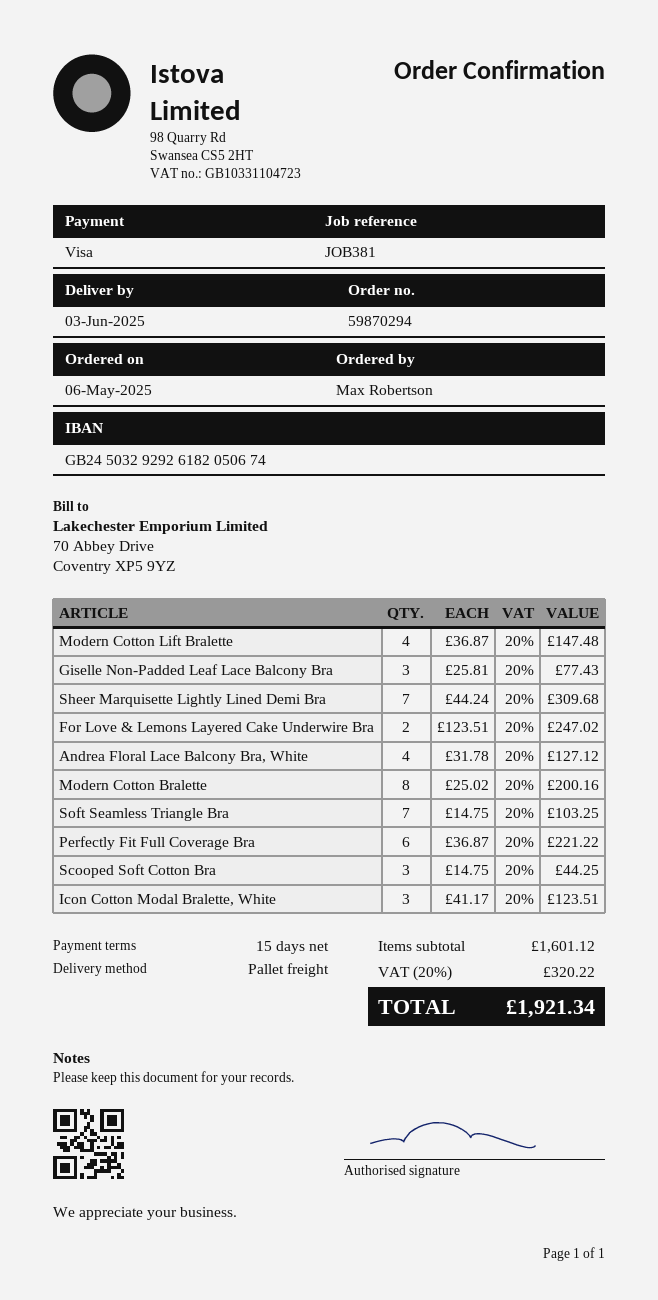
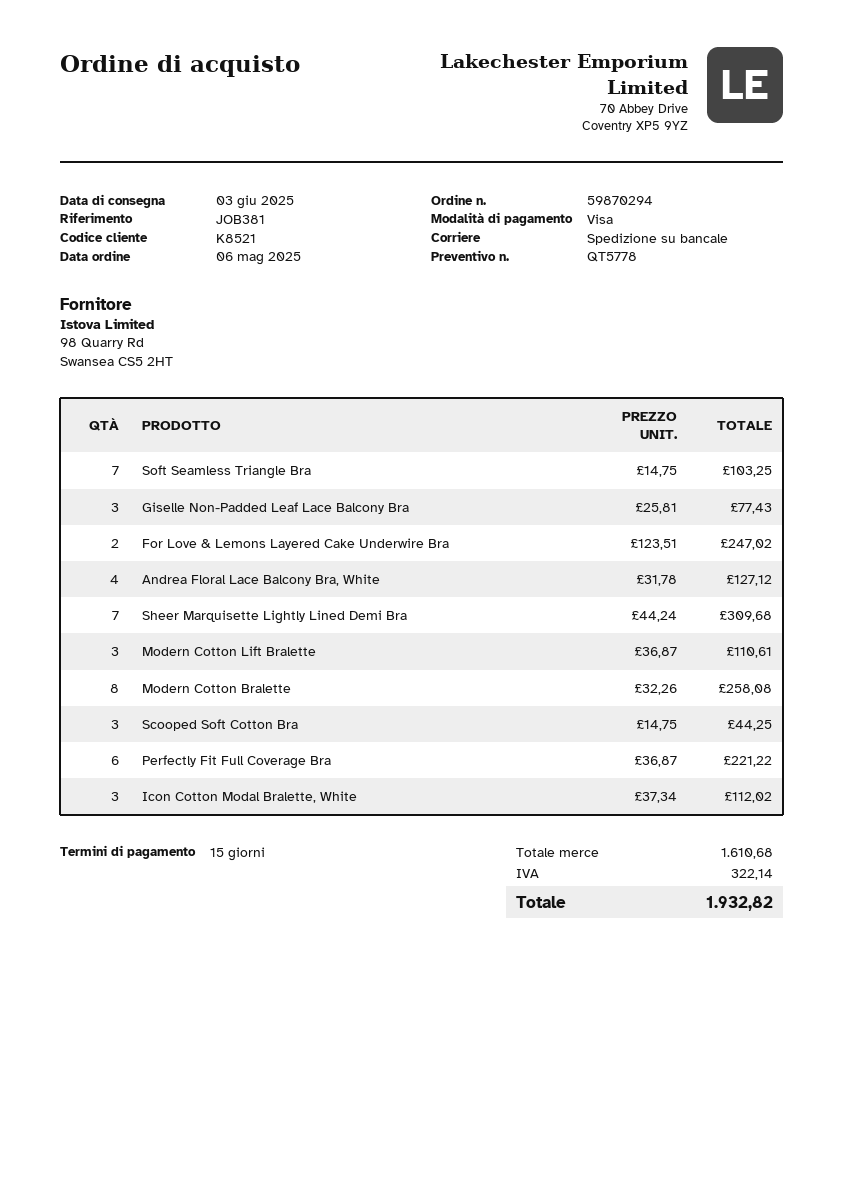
Modern Cotton Lift Bralette: 4 x 36.87 = 147.48 -> 3 x 36.87 = 110.61
Modern Cotton Bralette: 8 x 25.02 = 200.16 -> 8 x 32.26 = 258.08
Icon Cotton Modal Bralette, White: 3 x 41.17 = 123.51 -> 3 x 37.34 = 112.02
subtotal: 1601.12 -> 1610.68
tax: 320.22 -> 322.14
total: 1921.34 -> 1932.82

